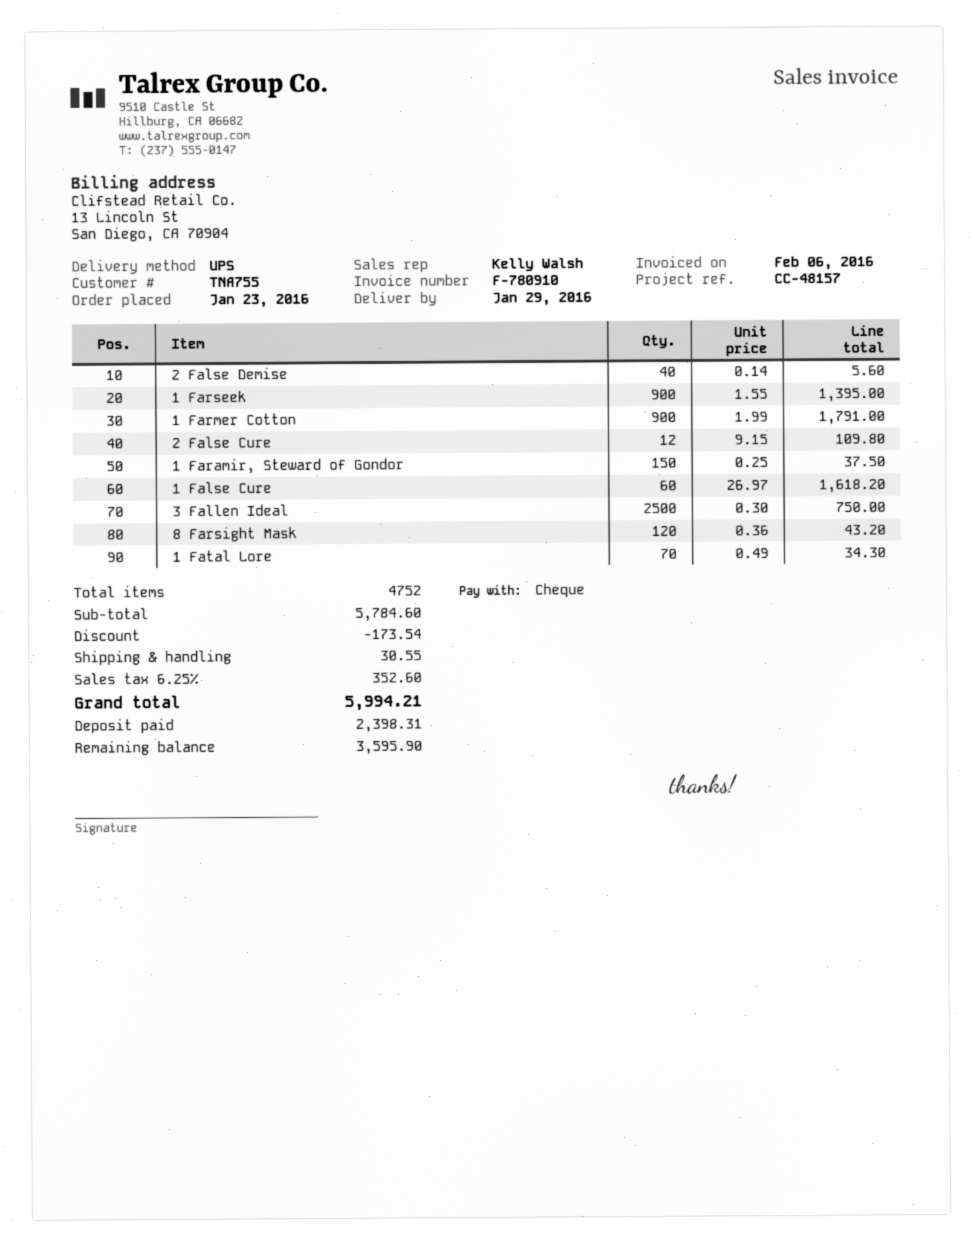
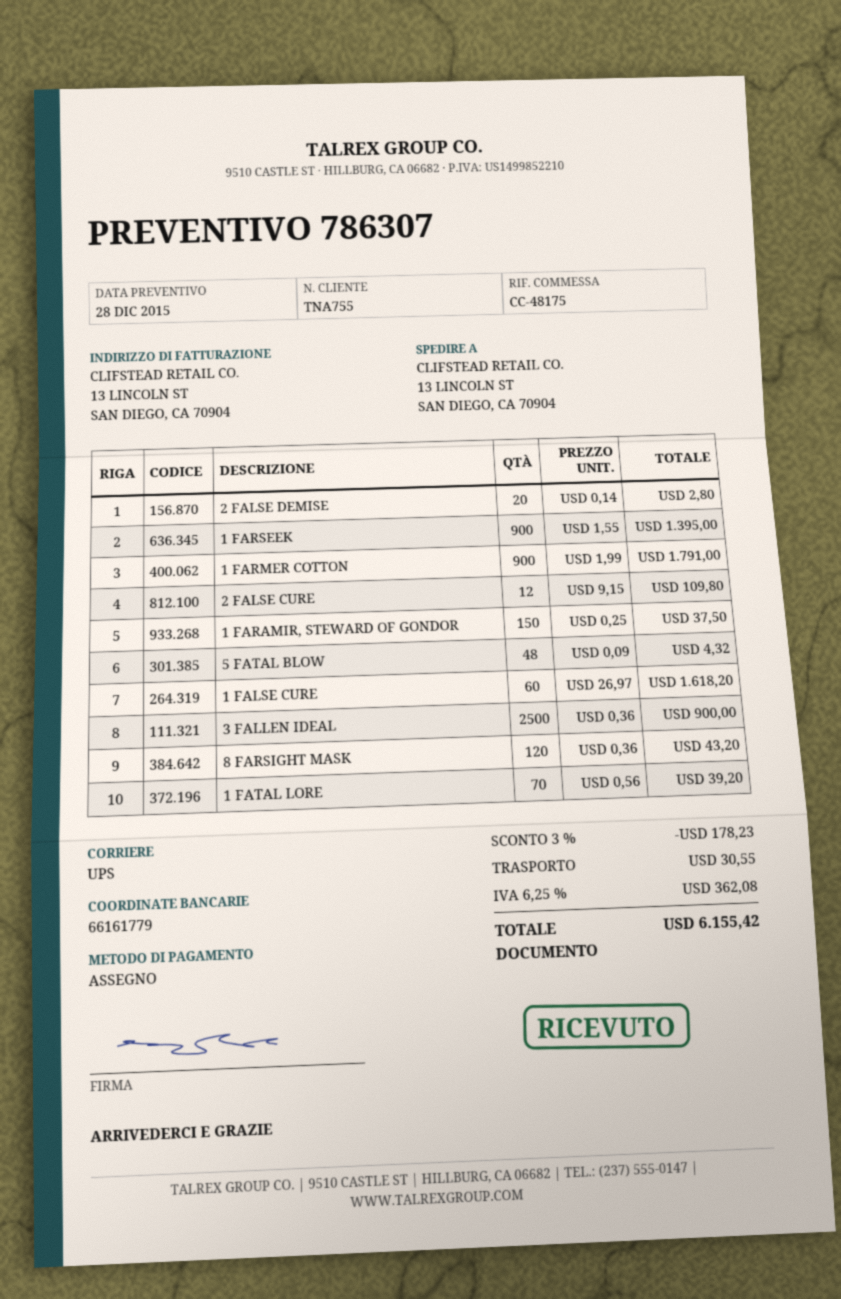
reference: CC-48157 -> CC-48175
2 False Demise: 40 x 0.14 = 5.60 -> 20 x 0.14 = 2.80
3 Fallen Ideal: 2500 x 0.30 = 750.00 -> 2500 x 0.36 = 900.00
1 Fatal Lore: 70 x 0.49 = 34.30 -> 70 x 0.56 = 39.20
5 FATAL BLOW: none -> 48 x 0.09 = 4.32
discount: 173.54 -> 178.23
tax: 6.25% = 352.60 -> 6.25% = 362.08
total: 5994.21 -> 6155.42

